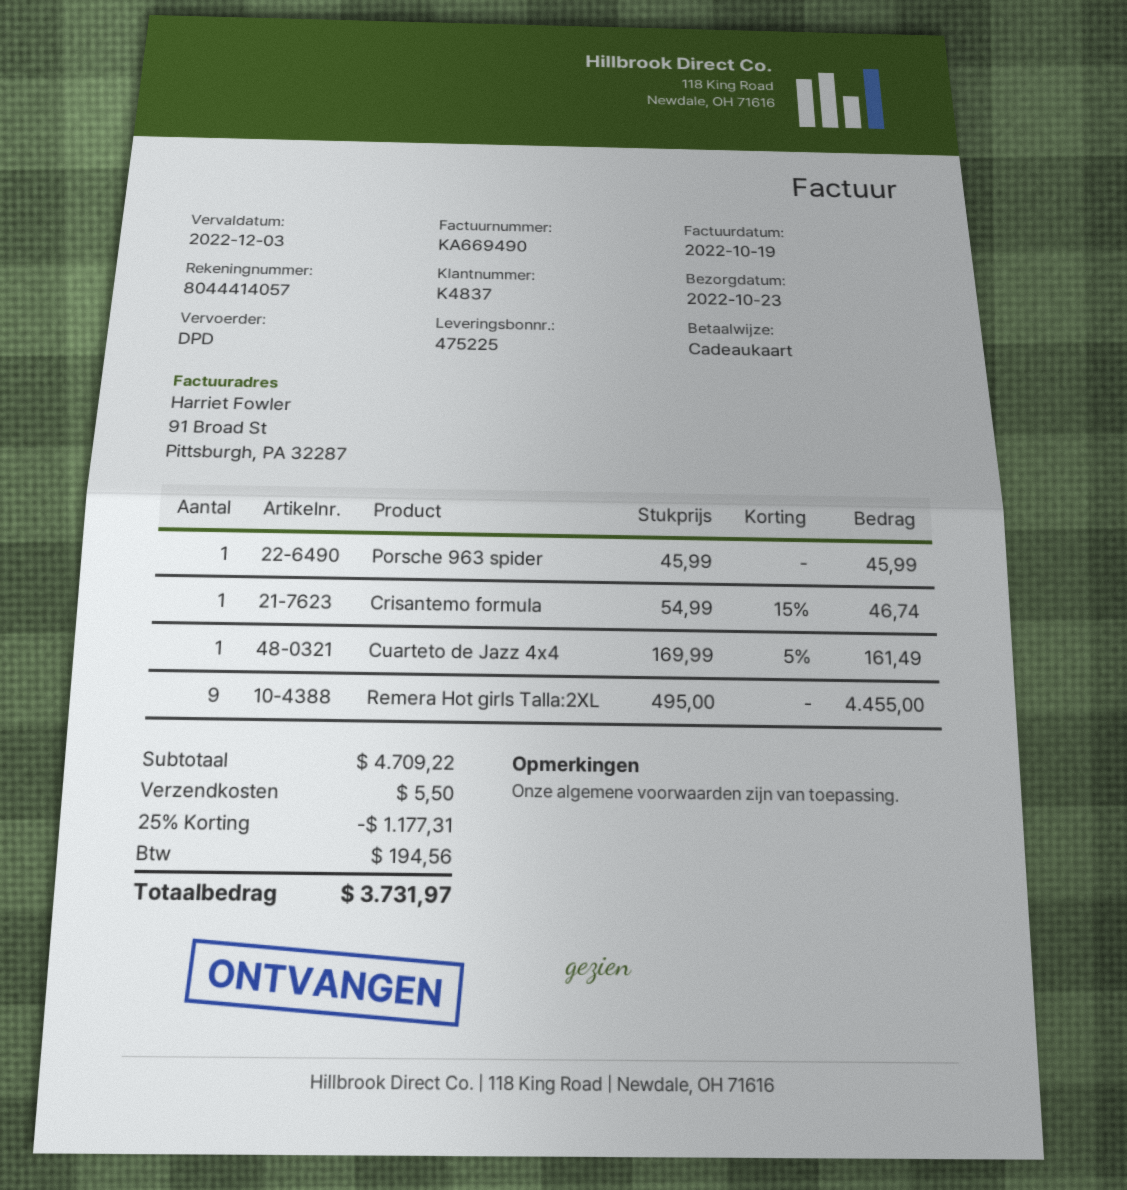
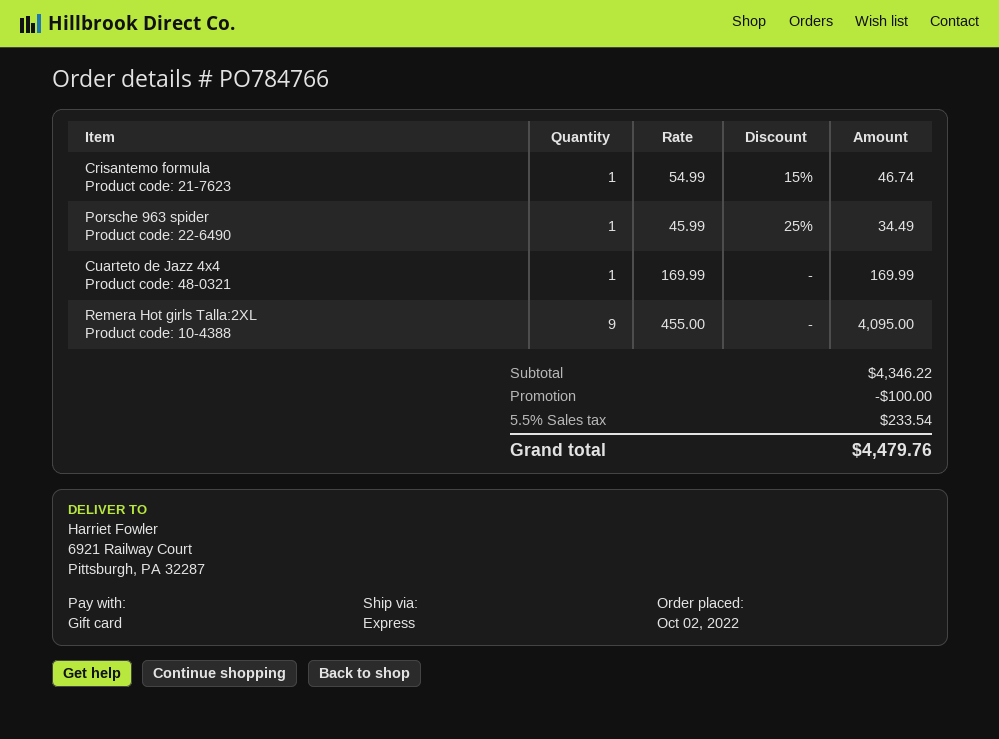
shipping method: DPD -> express
Porsche 963 spider: 1 x 45.99 = 45.99 -> 1 x 45.99 - 25% = 34.49
Cuarteto de Jazz 4x4: 1 x 169.99 - 5% = 161.49 -> 1 x 169.99 = 169.99
Remera Hot girls Talla:2XL: 9 x 495.00 = 4455.00 -> 9 x 455.00 = 4095.00
subtotal: 4709.22 -> 4346.22
discount: 1177.31 -> 100.00
shipping: 5.50 -> none
tax: 194.56 -> 233.54
total: 3731.97 -> 4479.76

